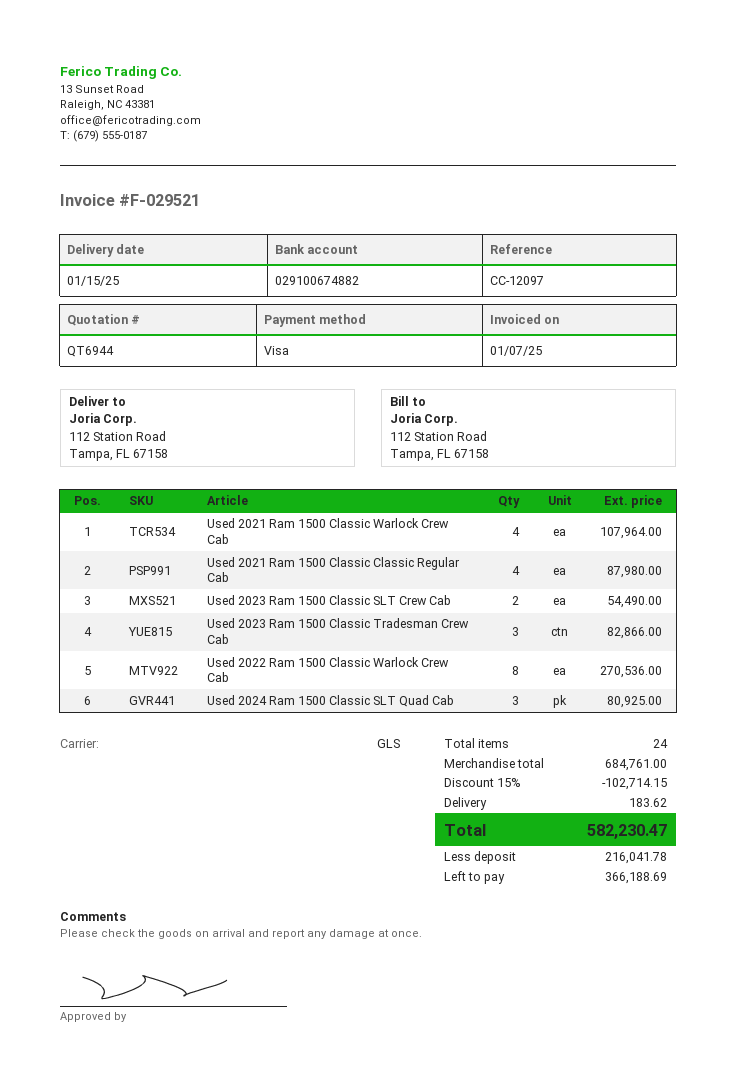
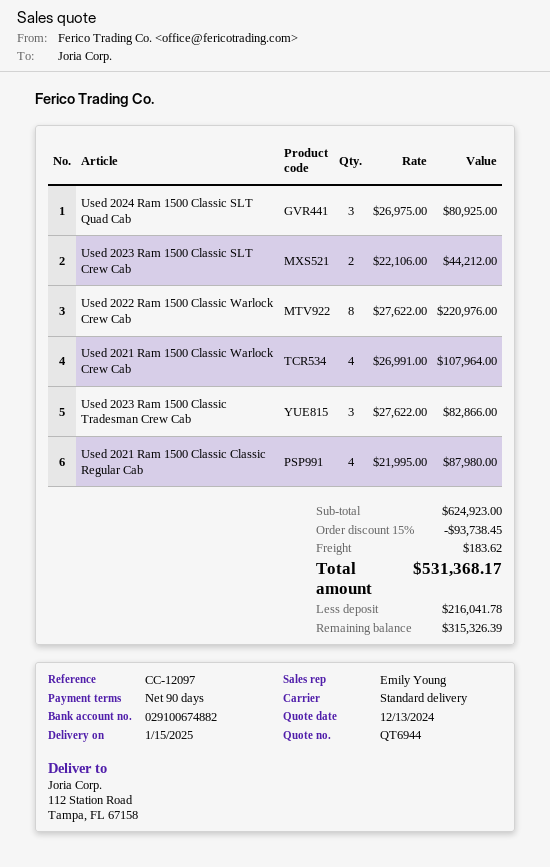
shipping method: GLS -> standard
Used 2023 Ram 1500 Classic SLT Crew Cab: 2 for 54490.00 -> 2 for 44212.00
Used 2022 Ram 1500 Classic Warlock Crew Cab: 8 for 270536.00 -> 8 for 220976.00
subtotal: 684761.00 -> 624923.00
discount: 15% = 102714.15 -> 15% = 93738.45
total: 582230.47 -> 531368.17
balance: 366188.69 -> 315326.39

